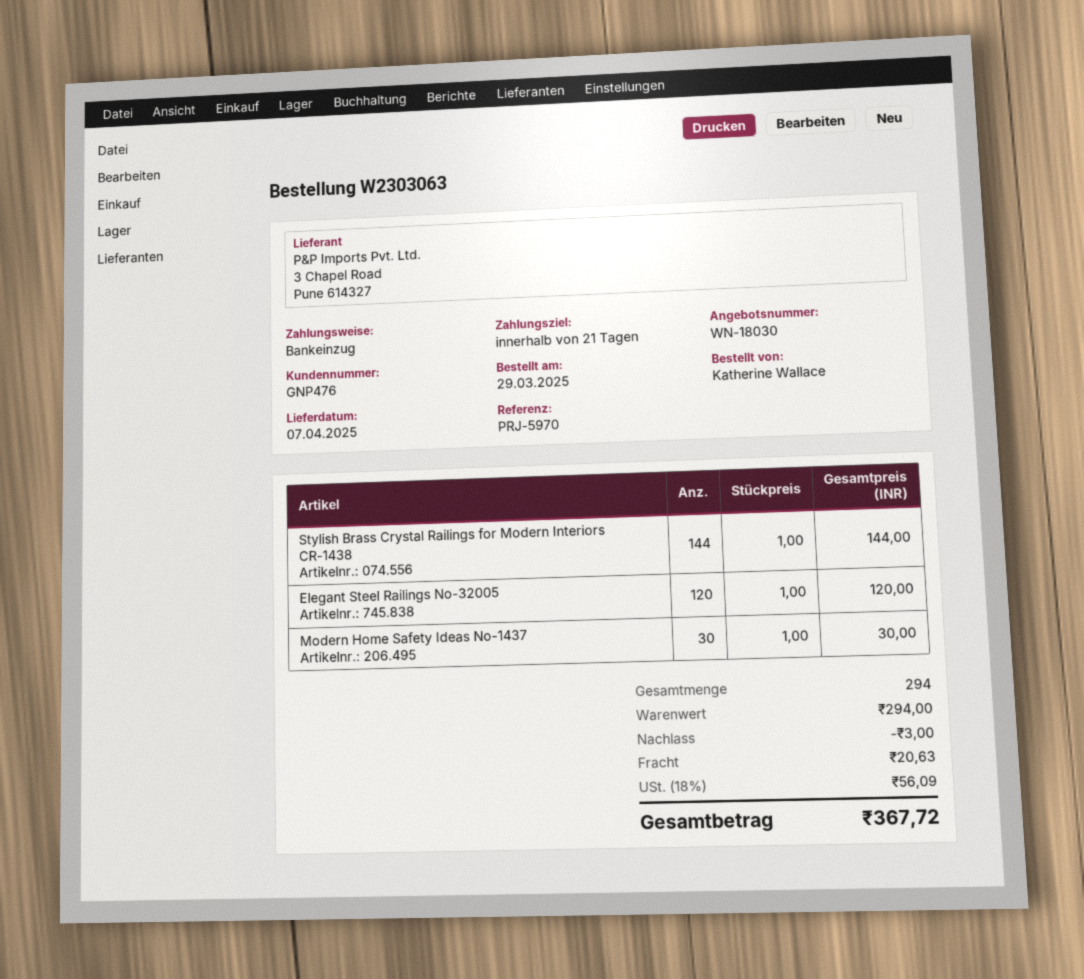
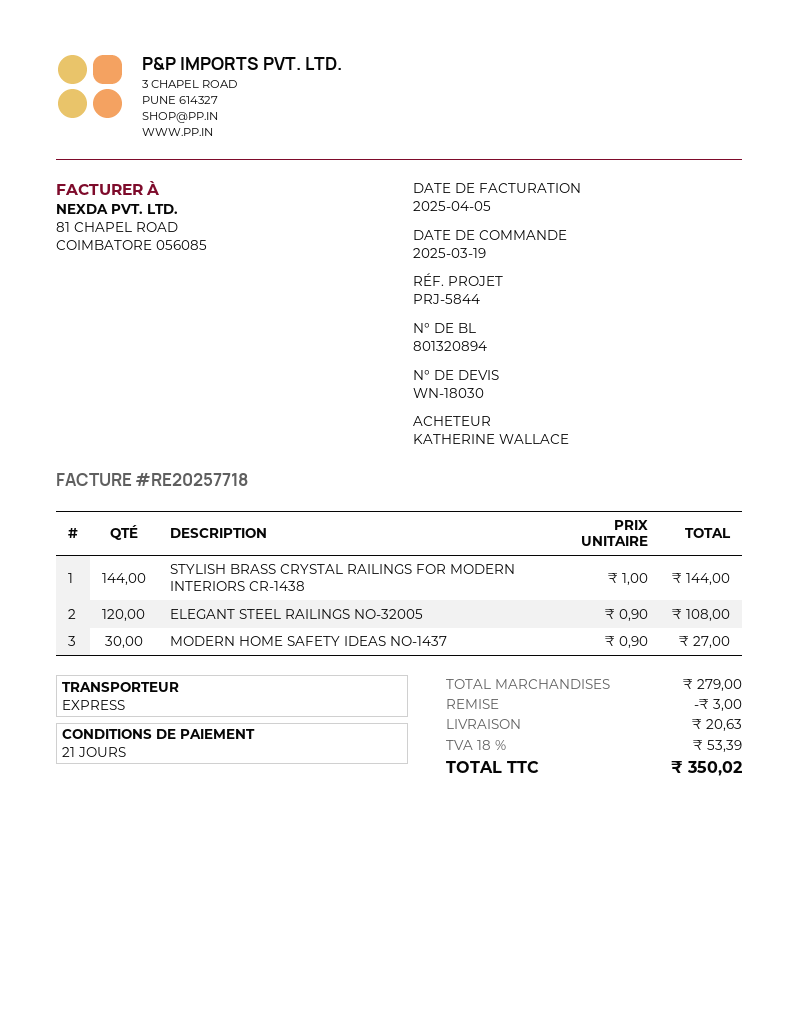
order date: 2025-03-29 -> 2025-03-19
reference: PRJ-5970 -> PRJ-5844
Elegant Steel Railings No-32005: 120 x 1.00 = 120.00 -> 120 x 0.90 = 108.00
Modern Home Safety Ideas No-1437: 30 x 1.00 = 30.00 -> 30 x 0.90 = 27.00
subtotal: 294.00 -> 279.00
tax: 18% = 56.09 -> 18% = 53.39
total: 367.72 -> 350.02

